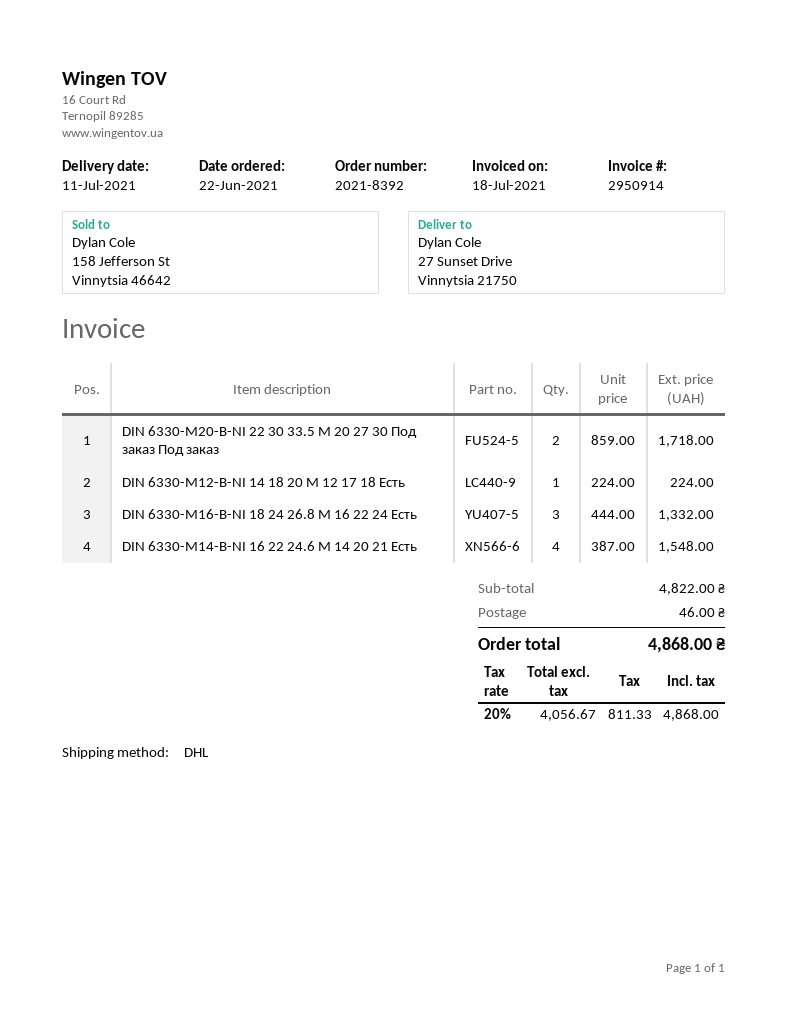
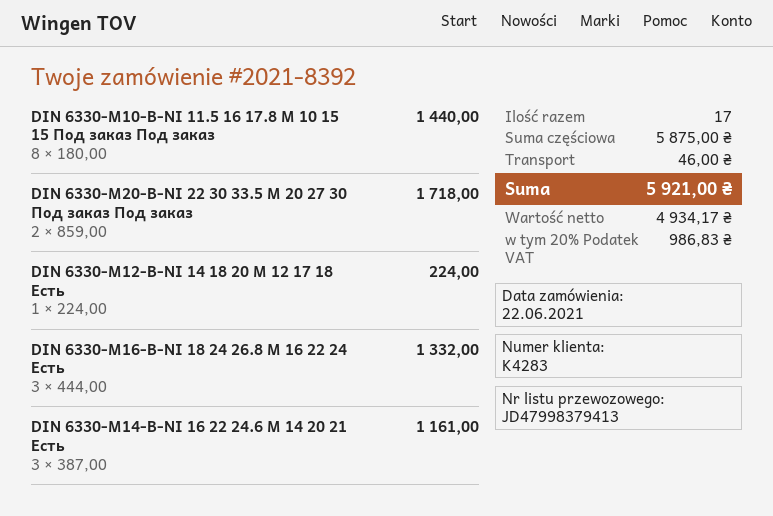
DIN 6330-M14-B-NI 16 22 24.6 M 14 20 21 Есть: 4 x 387.00 = 1548.00 -> 3 x 387.00 = 1161.00
DIN 6330-M10-B-NI 11.5 16 17.8 M 10 15 15 Под заказ Под заказ: none -> 8 x 180.00 = 1440.00
subtotal: 4822.00 -> 5875.00
net: 4056.67 -> 4934.17
tax: 20% = 811.33 -> 20% = 986.83
total: 4868.00 -> 5921.00

